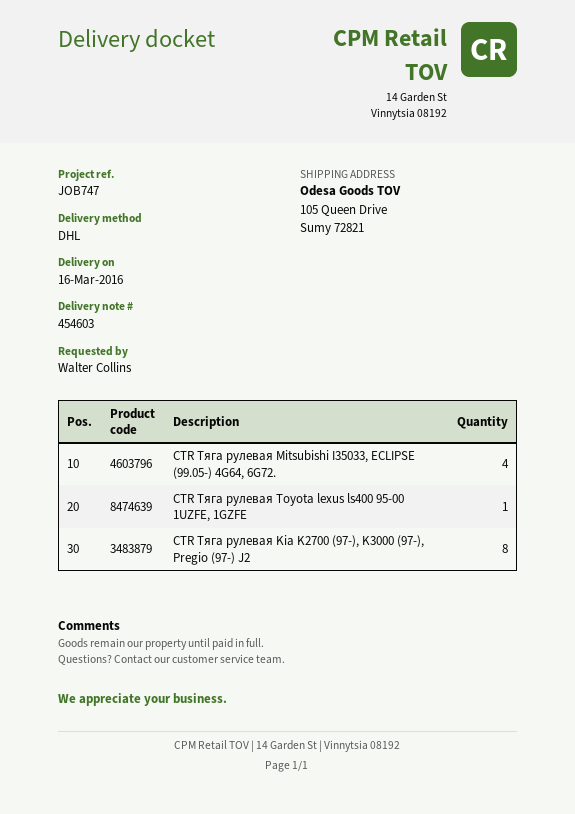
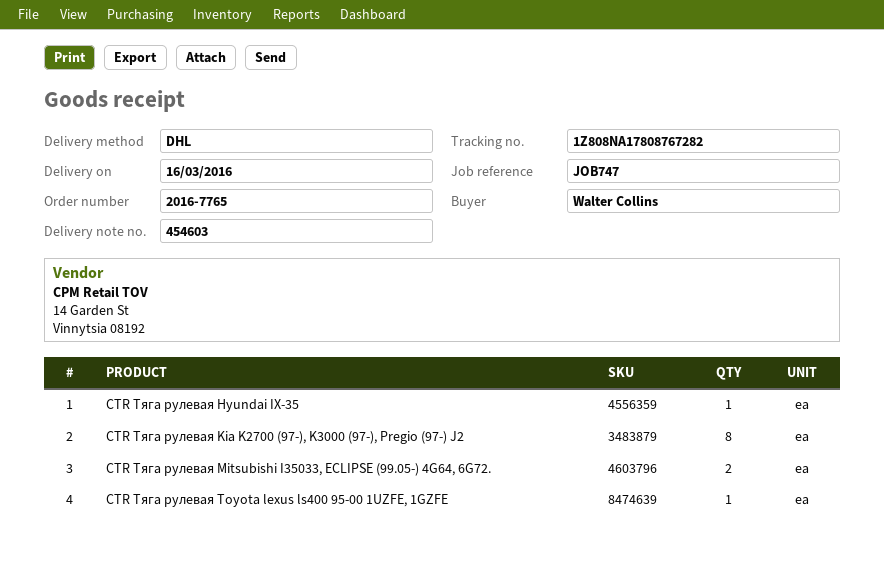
CTR Тяга рулевая Mitsubishi I35033, ECLIPSE (99.05-) 4G64, 6G72.: 4 -> 2
CTR Тяга рулевая Hyundai IX-35: none -> 1

